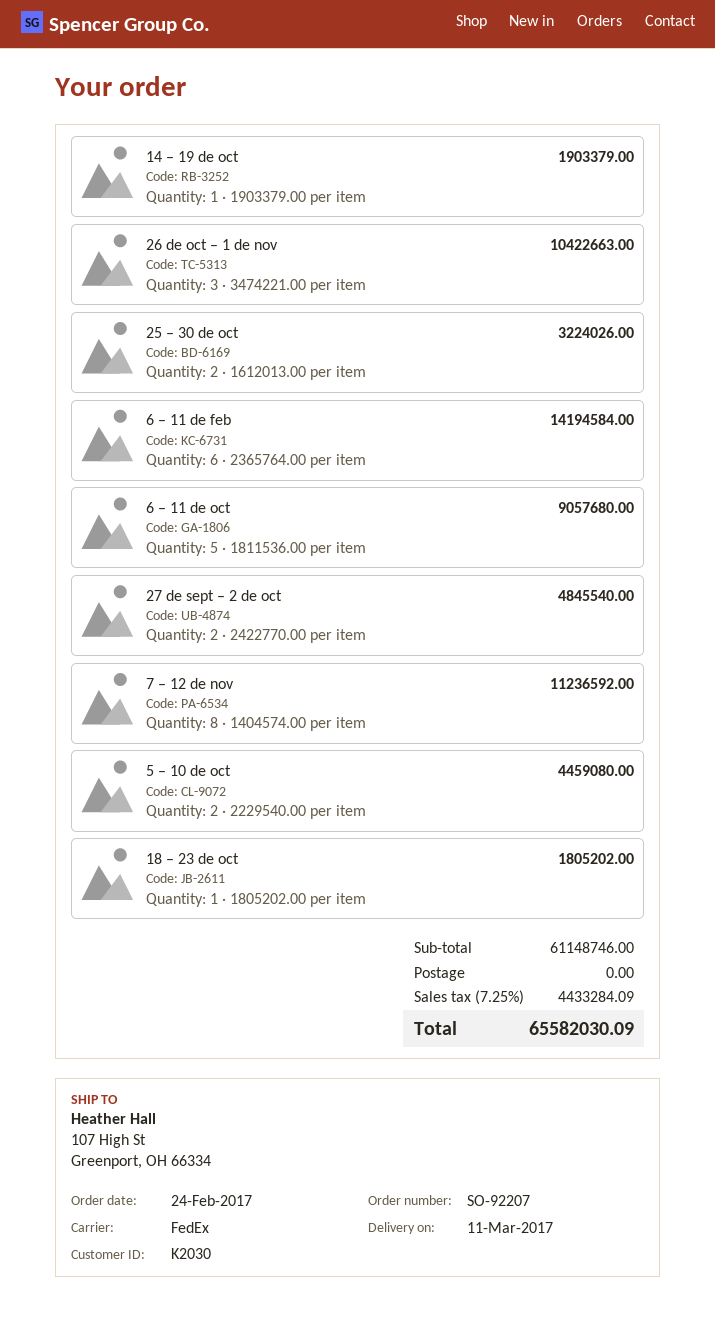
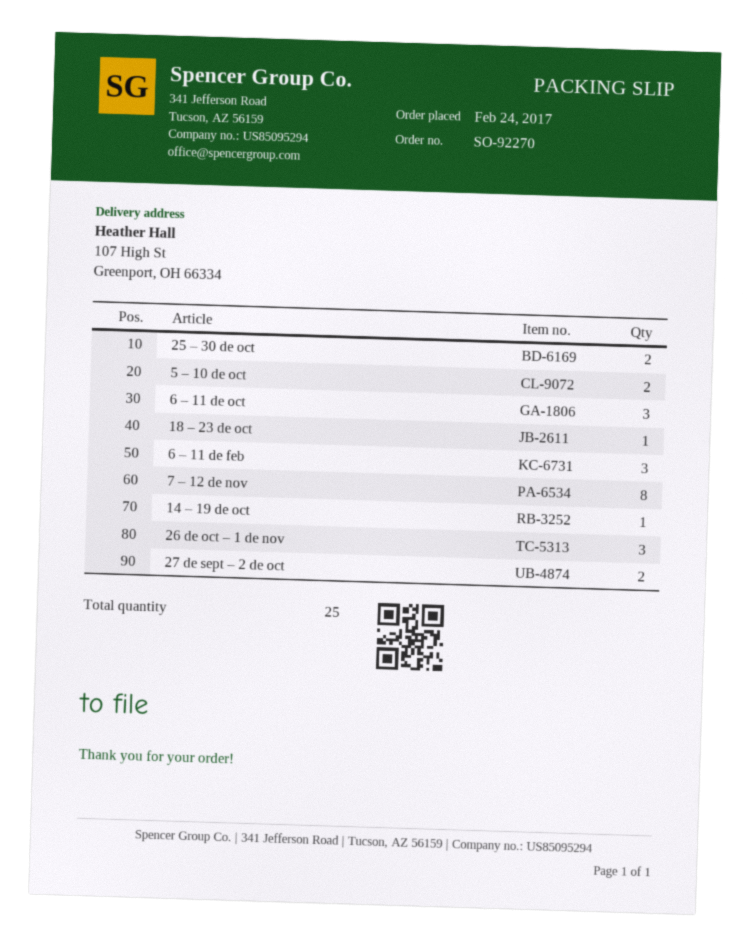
order number: SO-92207 -> SO-92270
6 – 11 de feb: 6 -> 3
6 – 11 de oct: 5 -> 3

